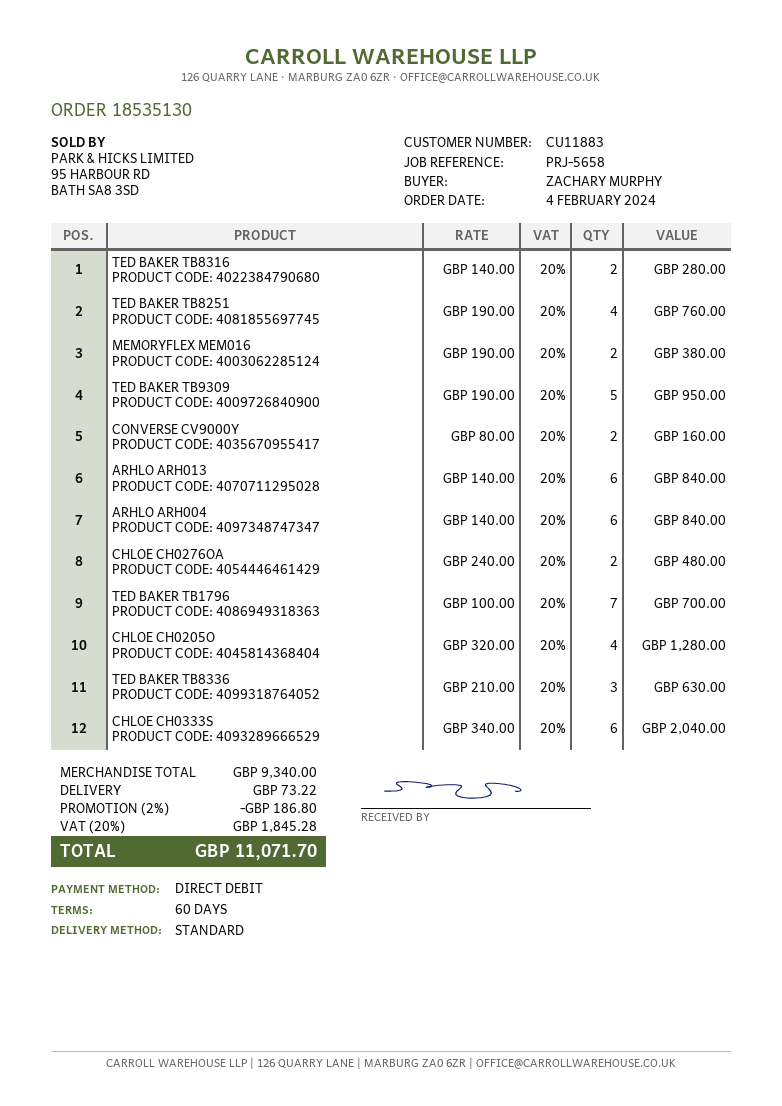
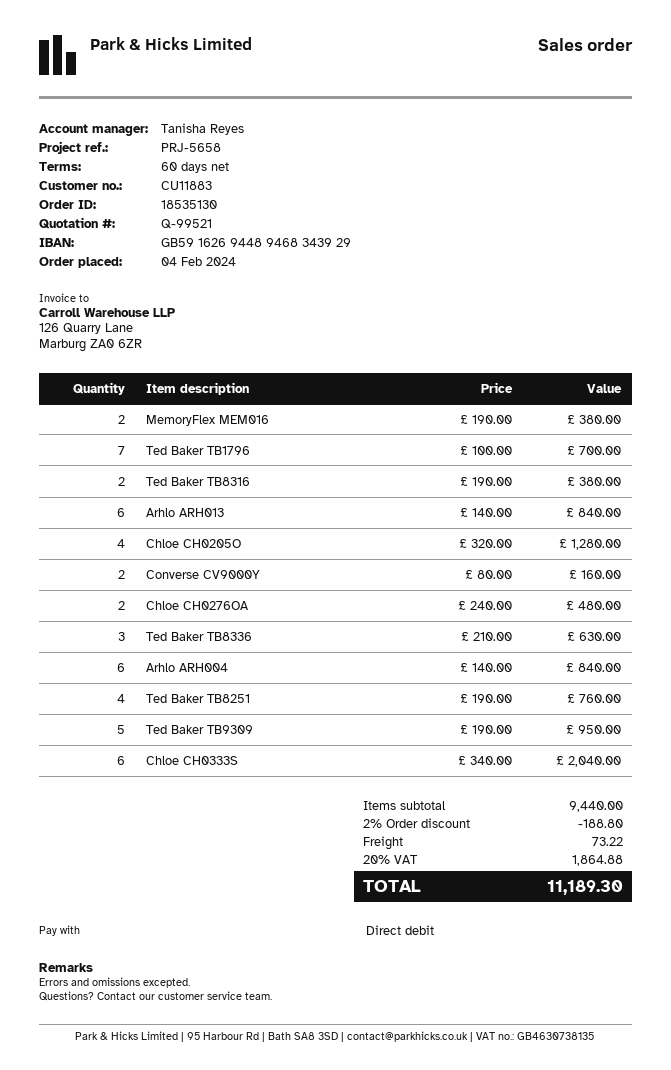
TED BAKER TB8316: 2 x 140.00 = 280.00 -> 2 x 190.00 = 380.00
subtotal: 9340.00 -> 9440.00
discount: 2% = 186.80 -> 2% = 188.80
tax: 20% = 1845.28 -> 20% = 1864.88
total: 11071.70 -> 11189.30

